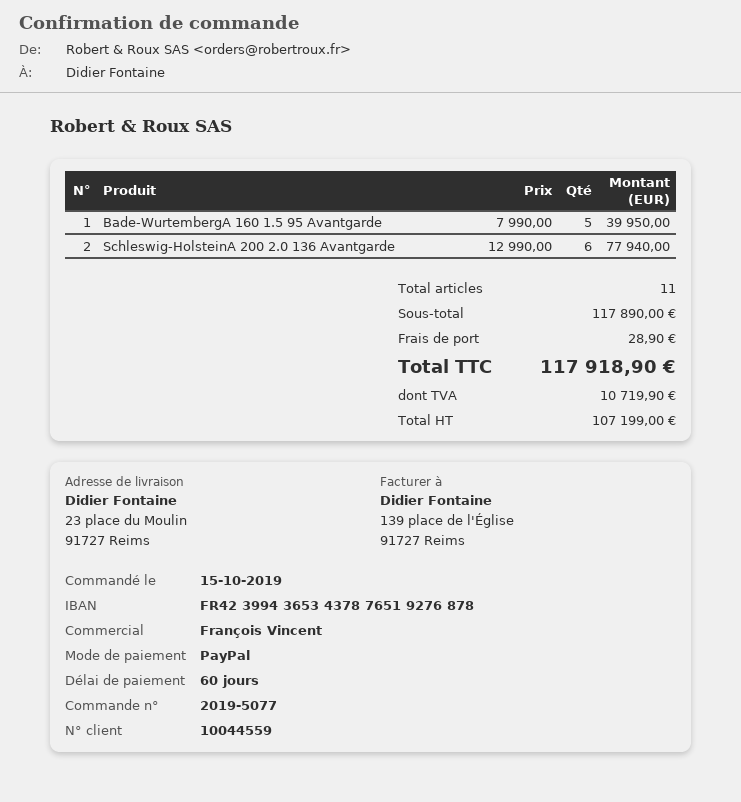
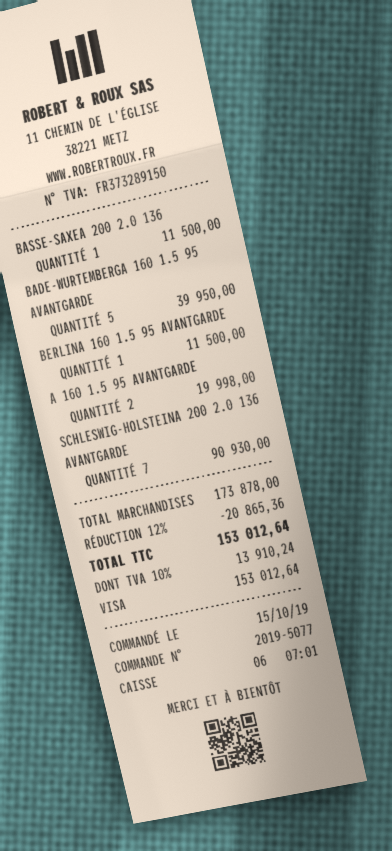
payment method: PayPal -> Visa
Schleswig-HolsteinA 200 2.0 136 Avantgarde: 6 for 77940.00 -> 7 for 90930.00
BASSE-SAXEA 200 2.0 136: none -> 1 for 11500.00
BERLINA 160 1.5 95 AVANTGARDE: none -> 1 for 11500.00
A 160 1.5 95 AVANTGARDE: none -> 2 for 19998.00
subtotal: 117890.00 -> 173878.00
discount: none -> 12% = 20865.36
shipping: 28.90 -> none
tax: 10719.90 -> 13910.24
total: 117918.90 -> 153012.64

